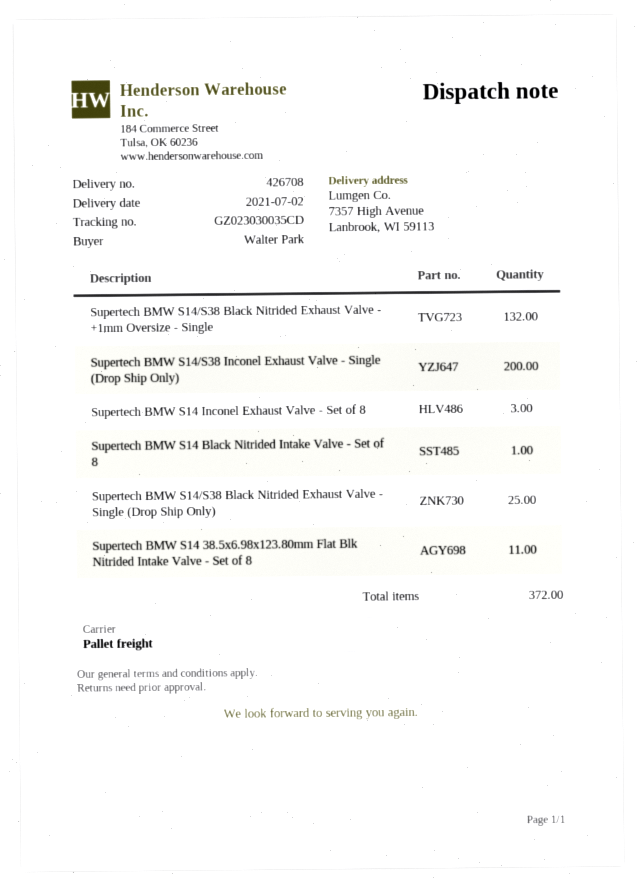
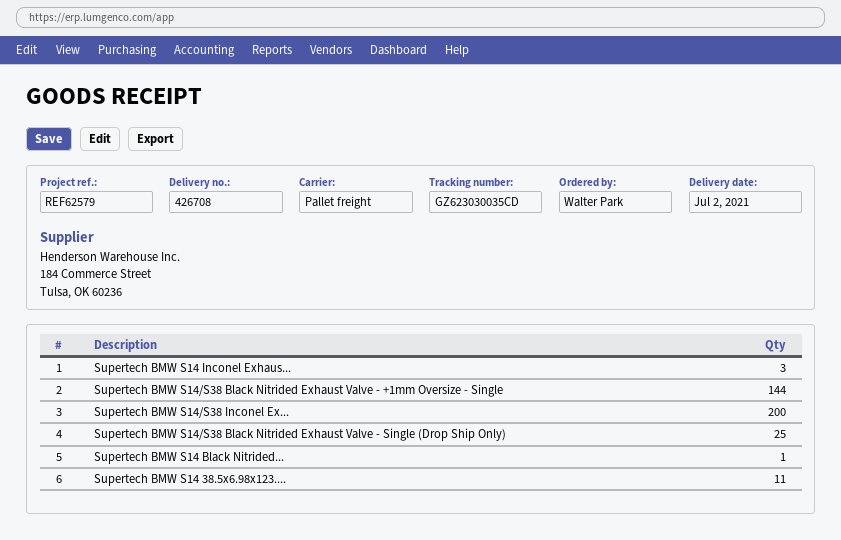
tracking number: GZ023030035CD -> GZ623030035CD
Supertech BMW S14/S38 Black Nitrided Exhaust Valve - +1mm Oversize - Single: 132 -> 144

